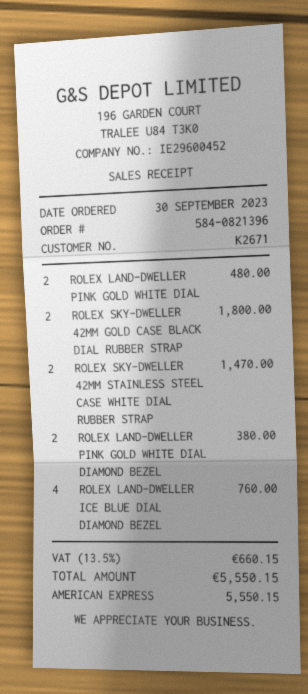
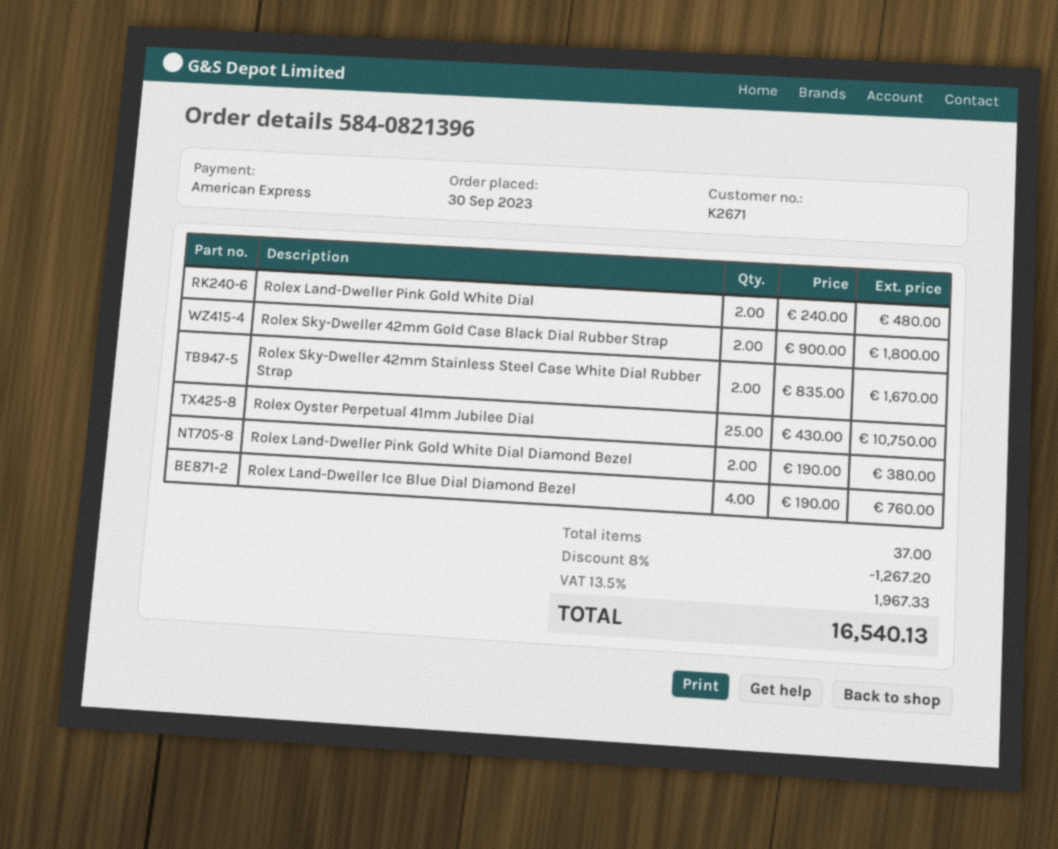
ROLEX SKY-DWELLER 42MM STAINLESS STEEL CASE WHITE DIAL RUBBER STRAP: 2 for 1470.00 -> 2 for 1670.00
Rolex Oyster Perpetual 41mm Jubilee Dial: none -> 25 for 10750.00
discount: none -> 8% = 1267.20
tax: 13.5% = 660.15 -> 13.5% = 1967.33
total: 5550.15 -> 16540.13

